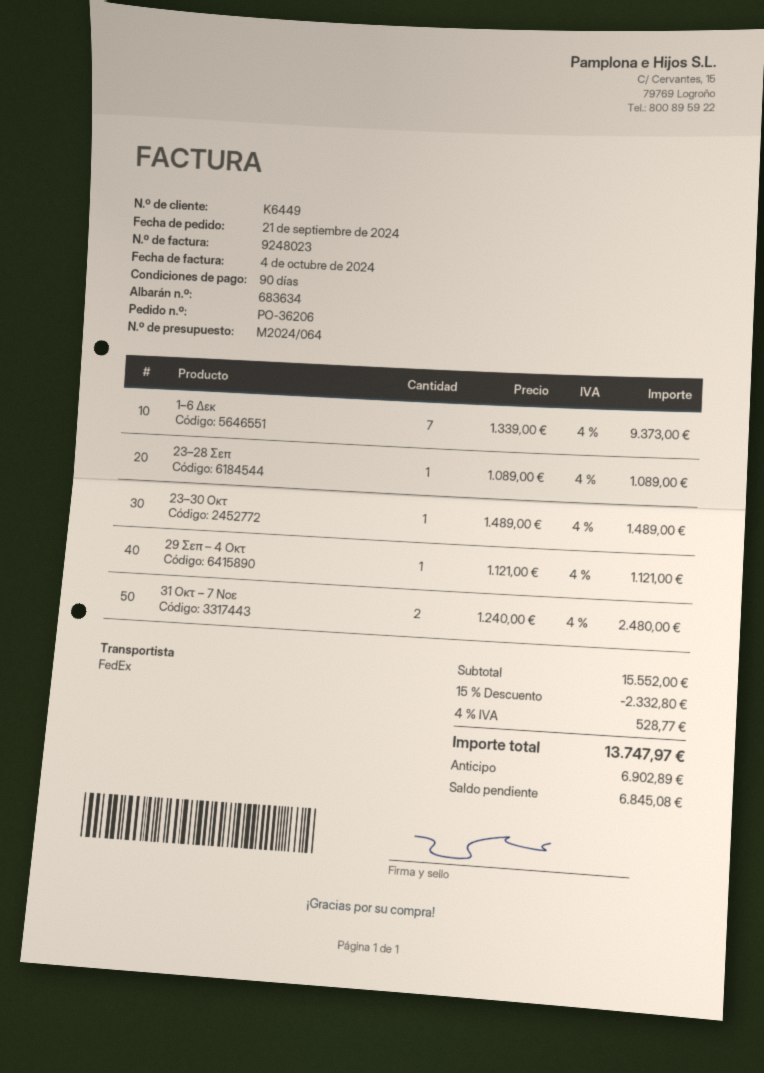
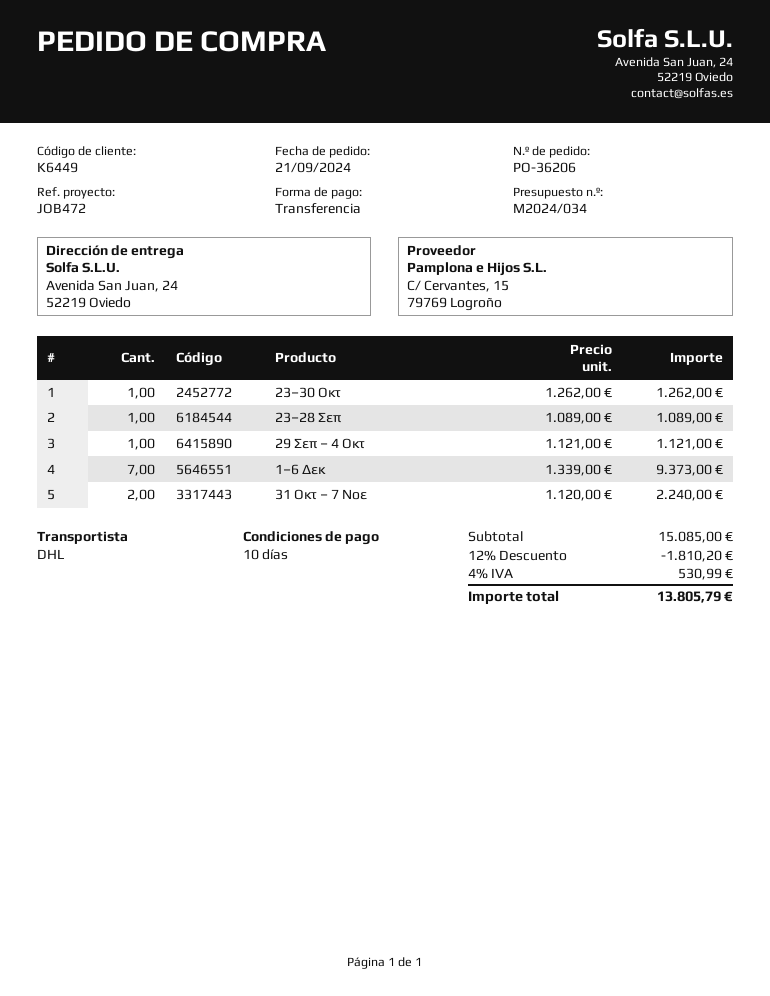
quote number: M2024/064 -> M2024/034
payment terms: 90 days -> 10 days
shipping method: FedEx -> DHL
23–30 Οκτ: 1 x 1489.00 = 1489.00 -> 1 x 1262.00 = 1262.00
31 Οκτ – 7 Νοε: 2 x 1240.00 = 2480.00 -> 2 x 1120.00 = 2240.00
subtotal: 15552.00 -> 15085.00
discount: 15% = 2332.80 -> 12% = 1810.20
tax: 4% = 528.77 -> 4% = 530.99
total: 13747.97 -> 13805.79

